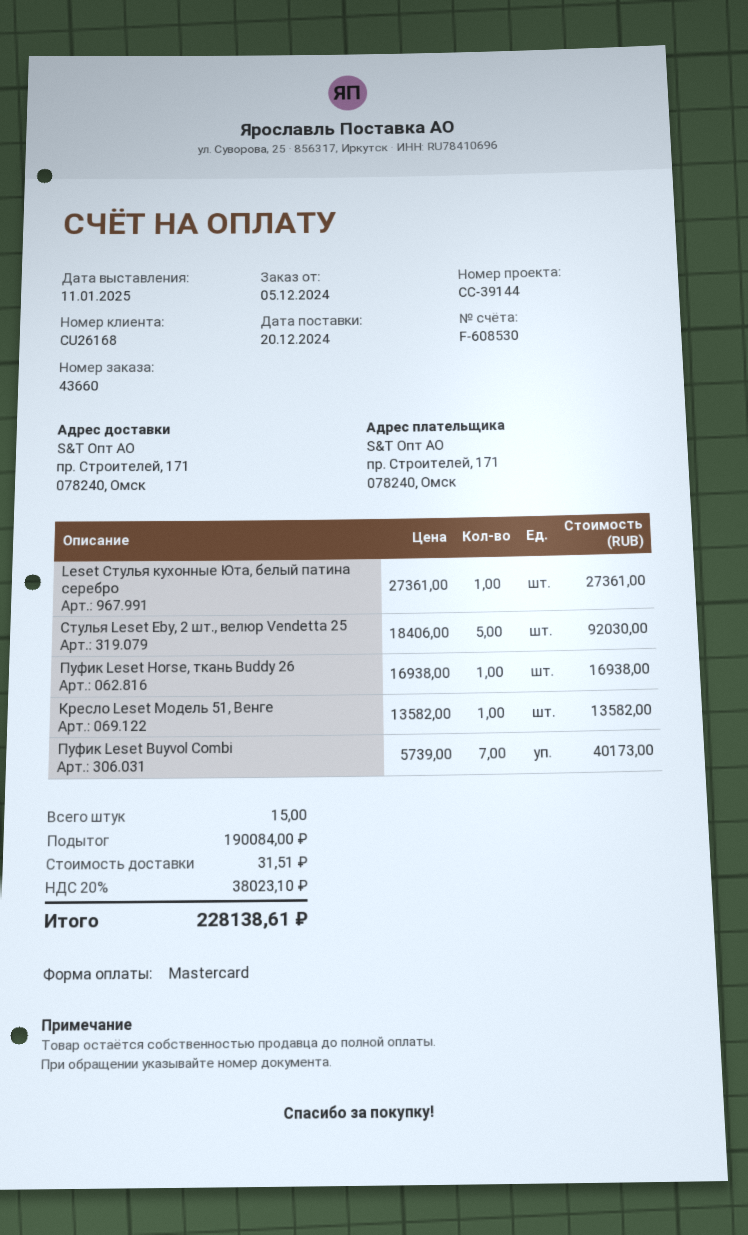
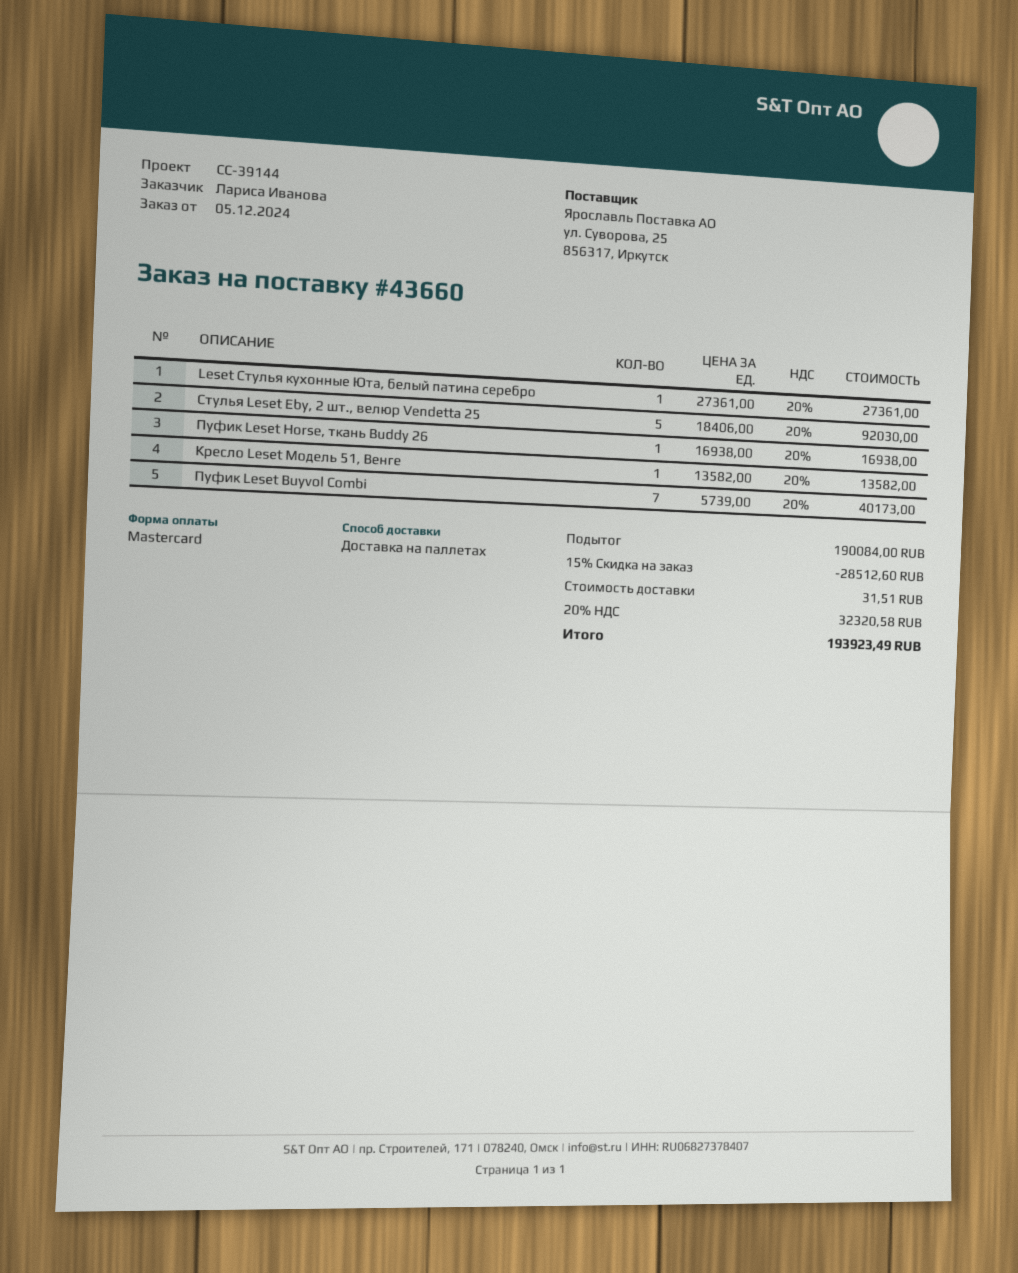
discount: none -> 15% = 28512.60
tax: 20% = 38023.10 -> 20% = 32320.58
total: 228138.61 -> 193923.49

